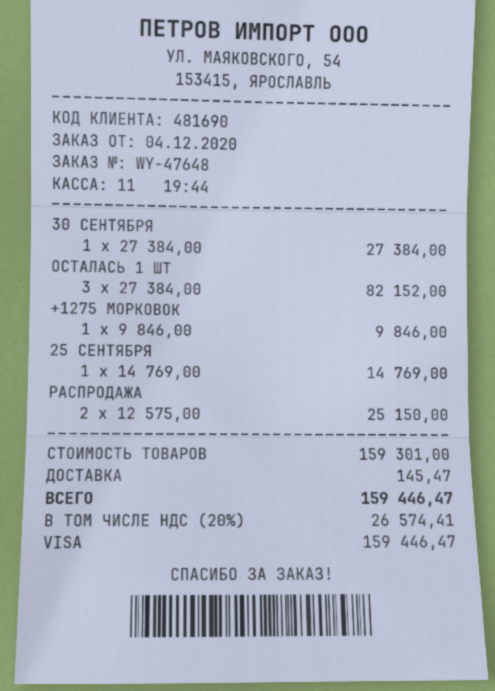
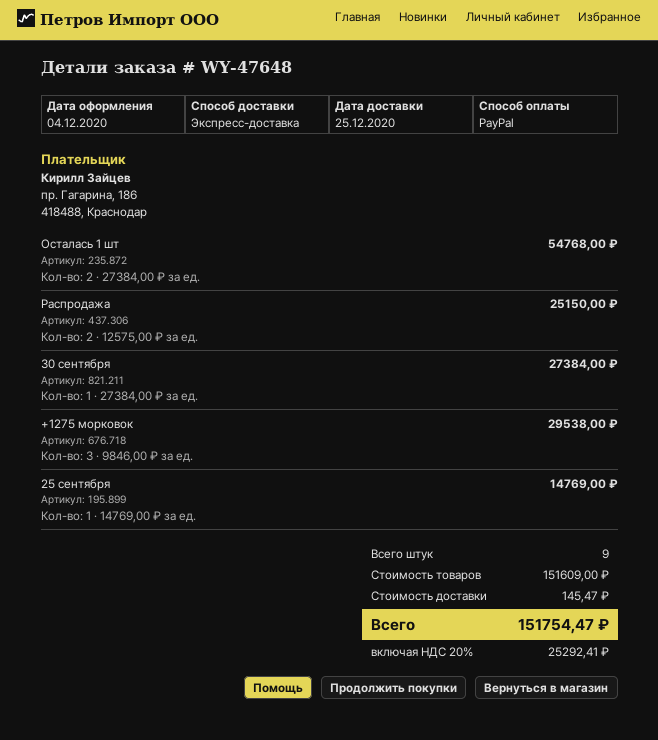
payment method: Visa -> PayPal
ОСТАЛАСЬ 1 ШТ: 3 x 27384.00 = 82152.00 -> 2 x 27384.00 = 54768.00
+1275 МОРКОВОК: 1 x 9846.00 = 9846.00 -> 3 x 9846.00 = 29538.00
subtotal: 159301.00 -> 151609.00
tax: 20% = 26574.41 -> 20% = 25292.41
total: 159446.47 -> 151754.47

